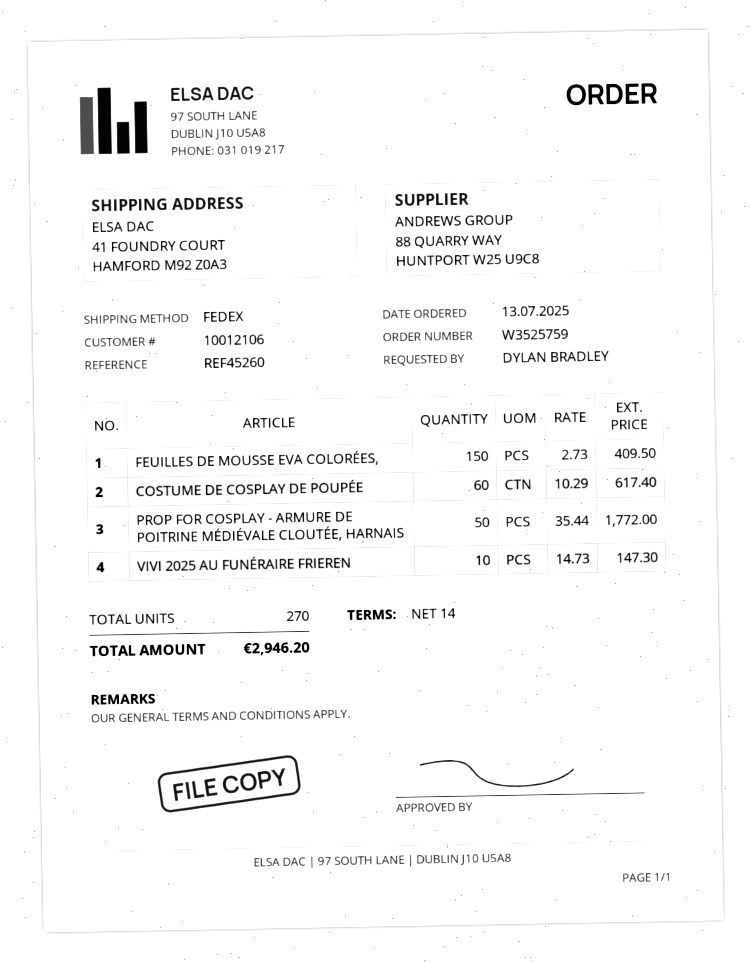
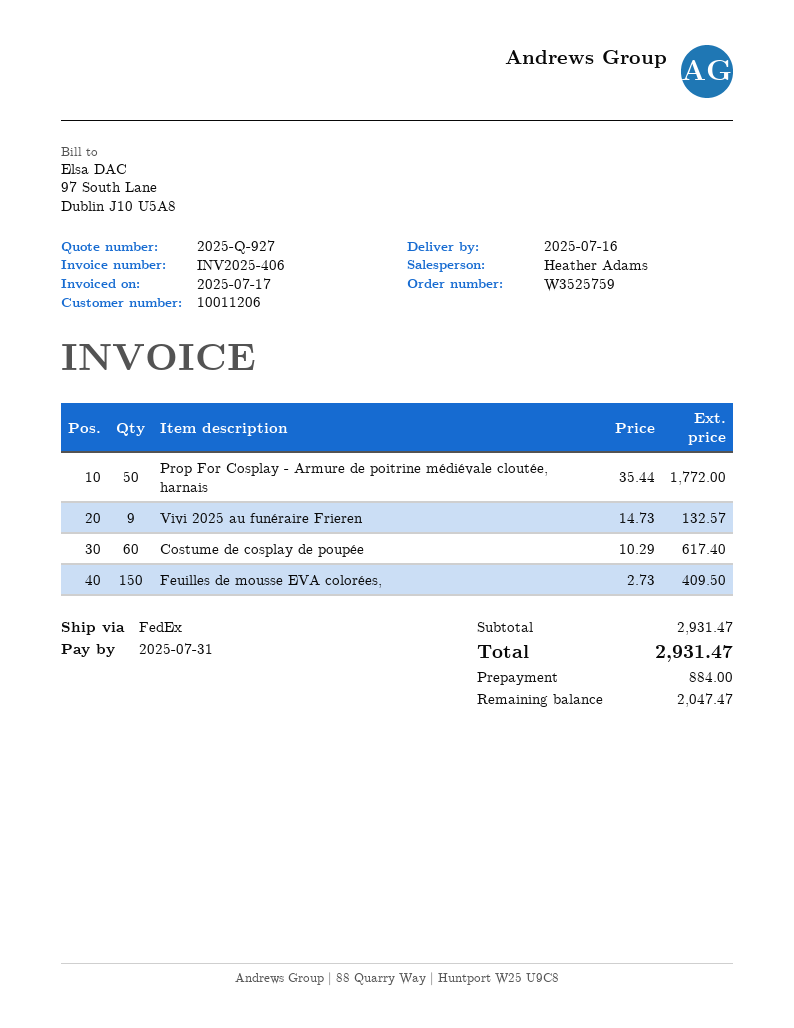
customer number: 10012106 -> 10011206
VIVI 2025 AU FUNÉRAIRE FRIEREN: 10 x 14.73 = 147.30 -> 9 x 14.73 = 132.57
total: 2946.20 -> 2931.47

